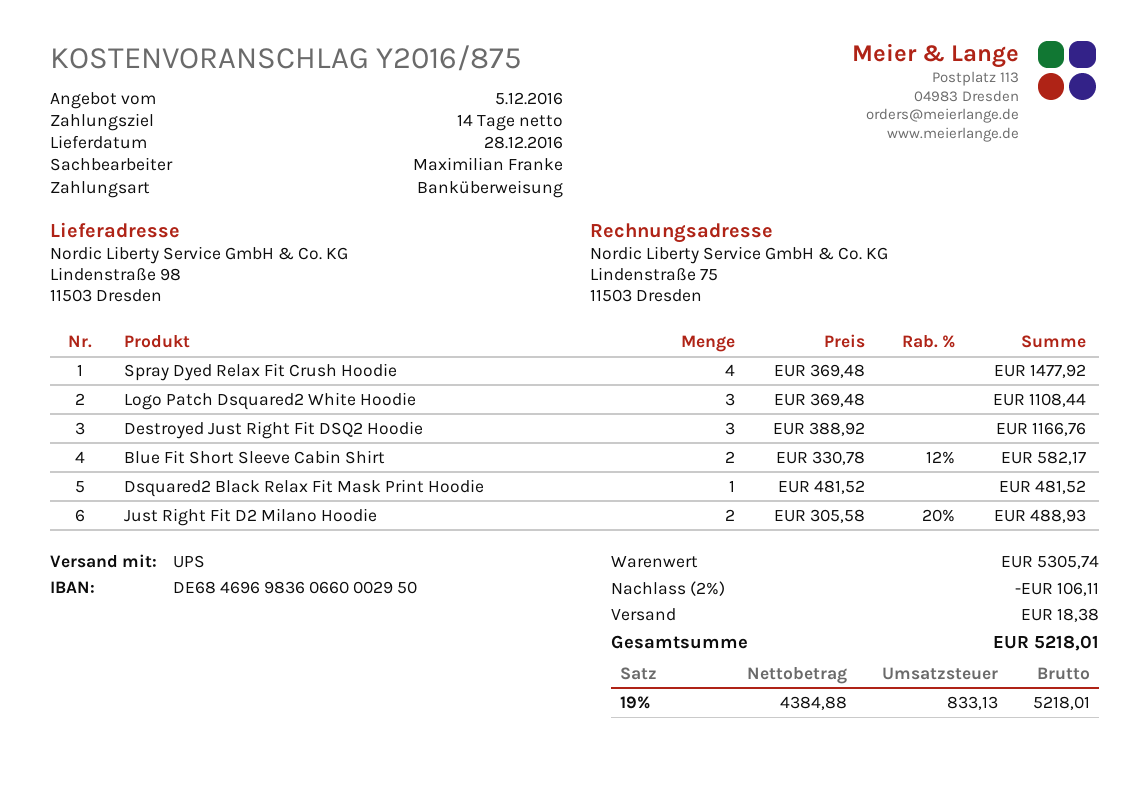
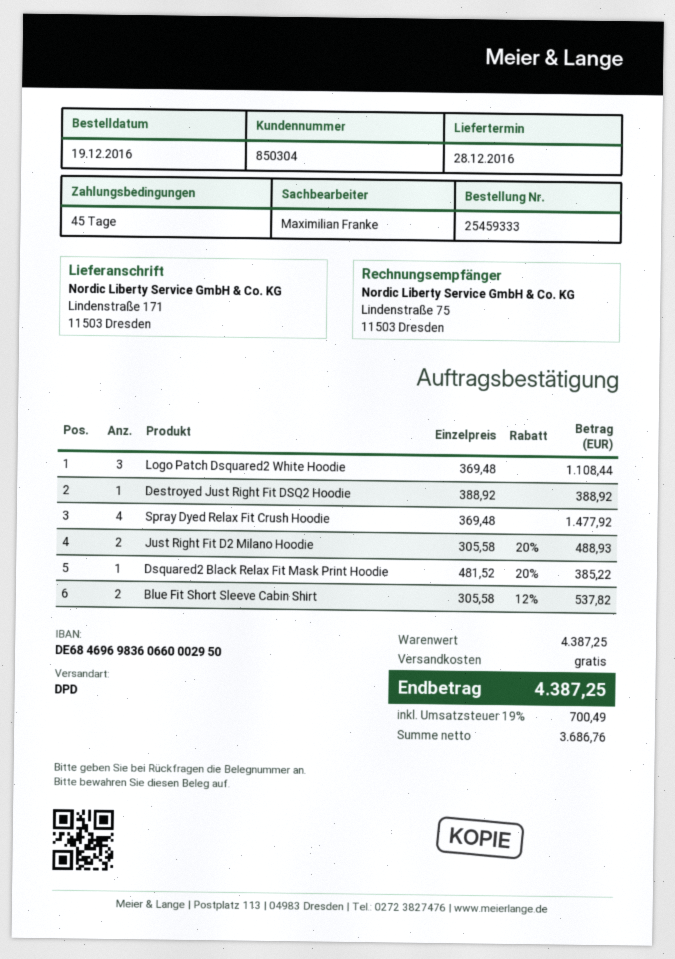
payment terms: 14 days -> 45 days
shipping method: UPS -> DPD
ship to: Lindenstraße 98, 11503 Dresden -> Lindenstraße 171, 11503 Dresden
Destroyed Just Right Fit DSQ2 Hoodie: 3 x 388.92 = 1166.76 -> 1 x 388.92 = 388.92
Blue Fit Short Sleeve Cabin Shirt: 2 x 330.78 - 12% = 582.17 -> 2 x 305.58 - 12% = 537.82
Dsquared2 Black Relax Fit Mask Print Hoodie: 1 x 481.52 = 481.52 -> 1 x 481.52 - 20% = 385.22
subtotal: 5305.74 -> 4387.25
discount: 2% = 106.11 -> none
shipping: 18.38 -> 0.00
net: 4384.88 -> 3686.76
tax: 19% = 833.13 -> 19% = 700.49
total: 5218.01 -> 4387.25

